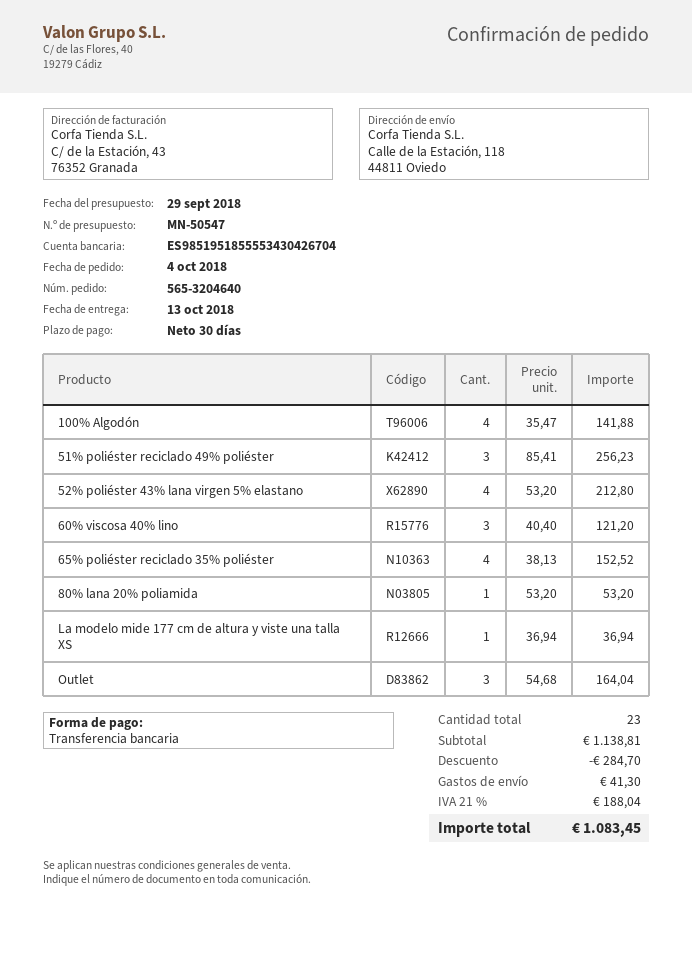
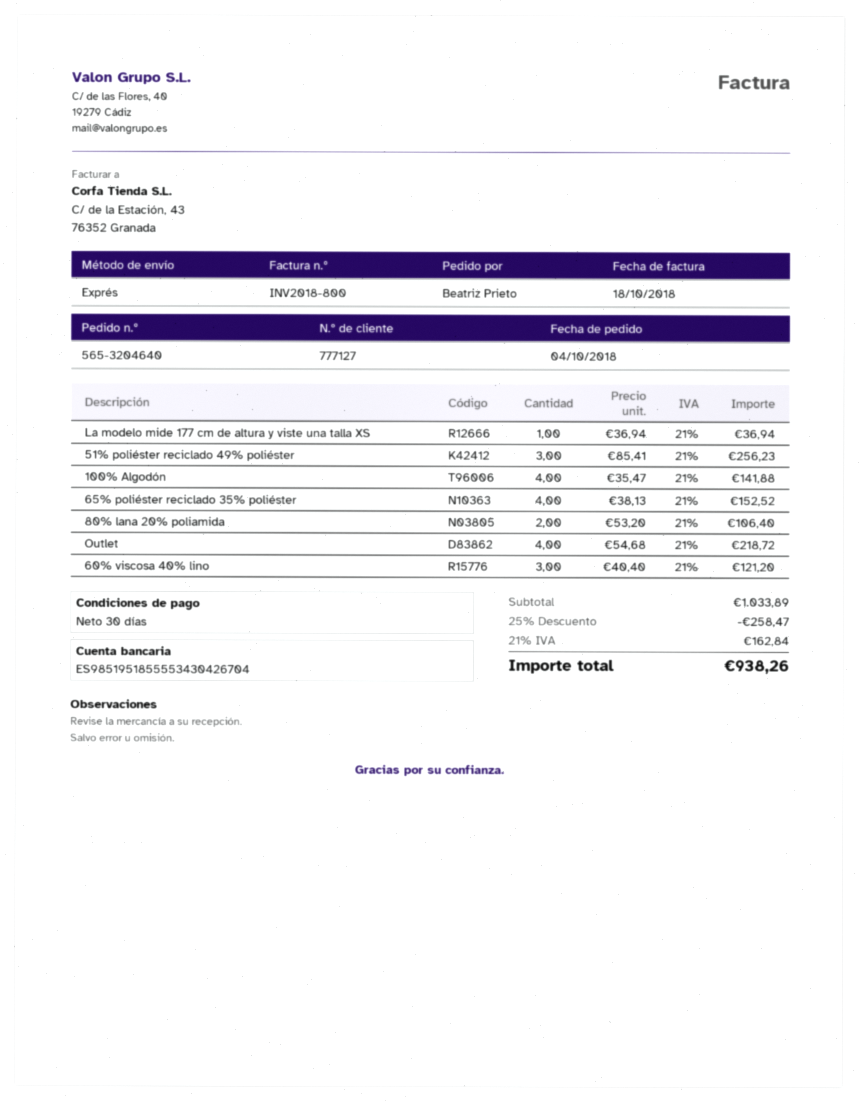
52% poliéster 43% lana virgen 5% elastano: 4 x 53.20 = 212.80 -> none
80% lana 20% poliamida: 1 x 53.20 = 53.20 -> 2 x 53.20 = 106.40
Outlet: 3 x 54.68 = 164.04 -> 4 x 54.68 = 218.72
subtotal: 1138.81 -> 1033.89
discount: 284.70 -> 258.47
shipping: 41.30 -> none
tax: 21% = 188.04 -> 21% = 162.84
total: 1083.45 -> 938.26

